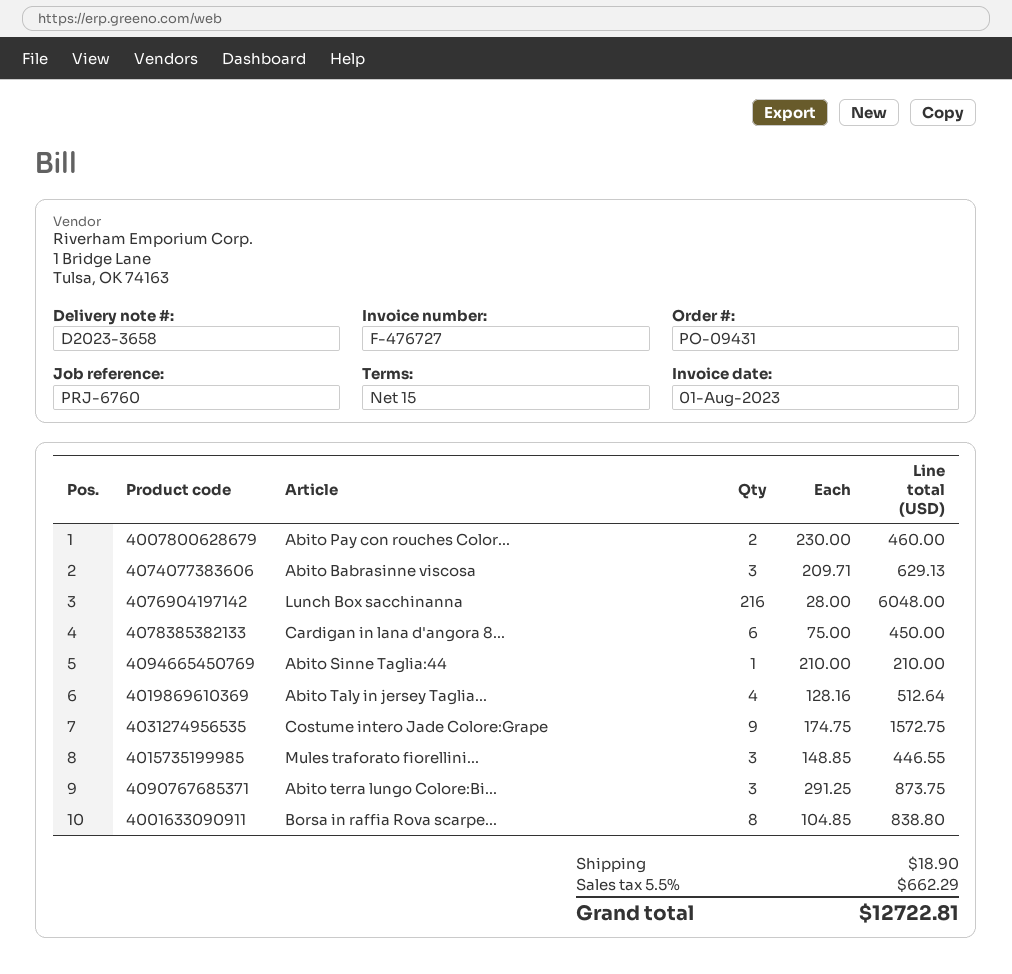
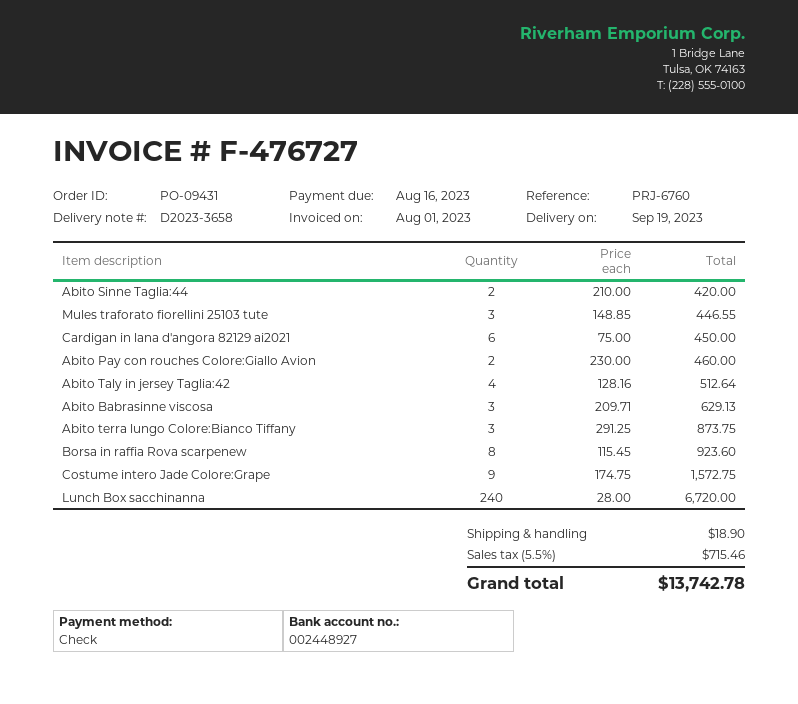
Lunch Box sacchinanna: 216 x 28.00 = 6048.00 -> 240 x 28.00 = 6720.00
Abito Sinne Taglia:44: 1 x 210.00 = 210.00 -> 2 x 210.00 = 420.00
Borsa in raffia Rova scarpe...: 8 x 104.85 = 838.80 -> 8 x 115.45 = 923.60
tax: 5.5% = 662.29 -> 5.5% = 715.46
total: 12722.81 -> 13742.78

